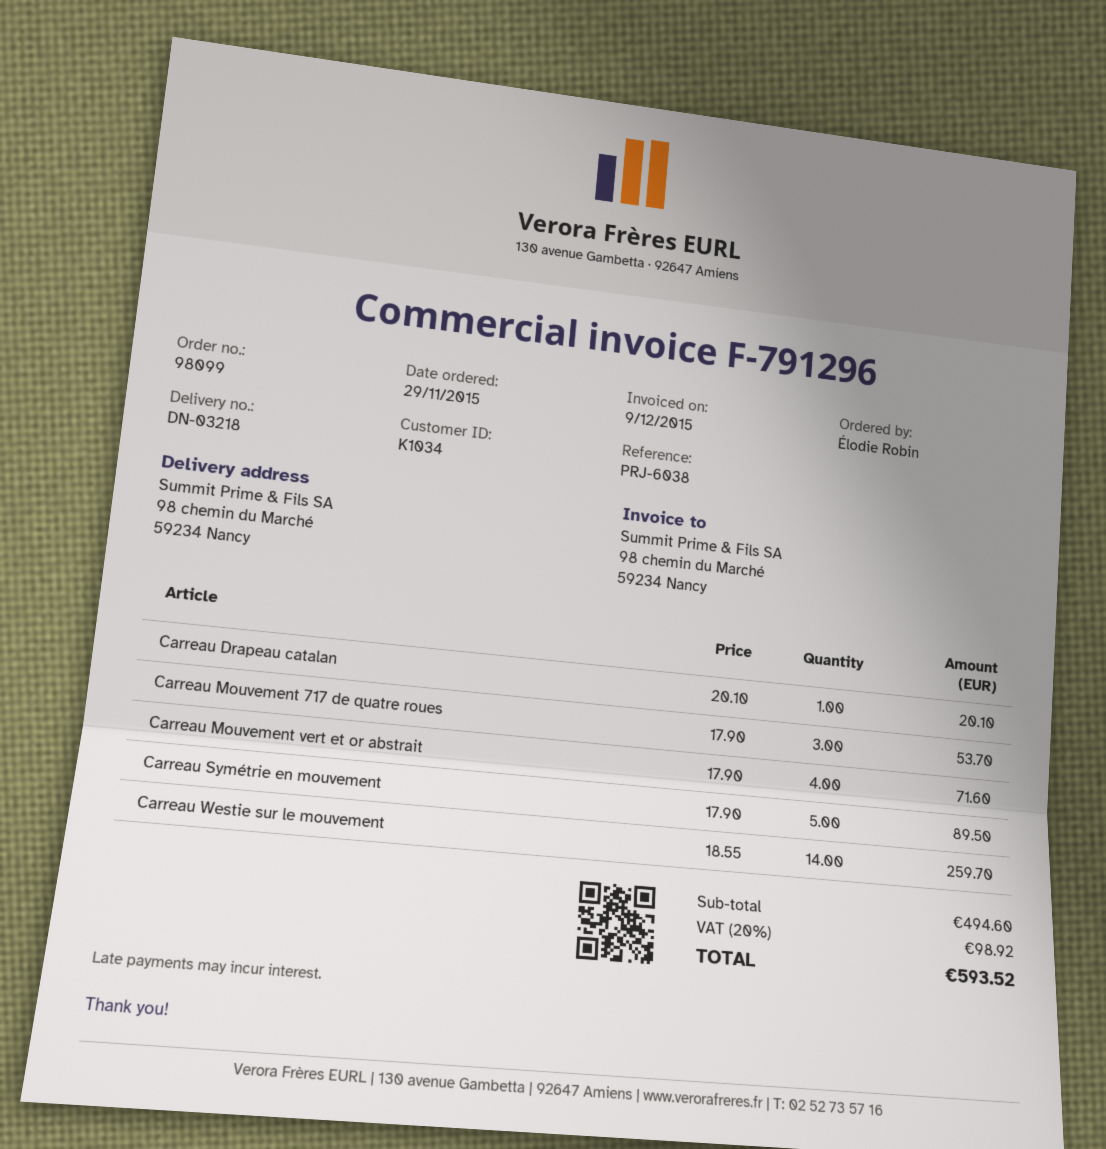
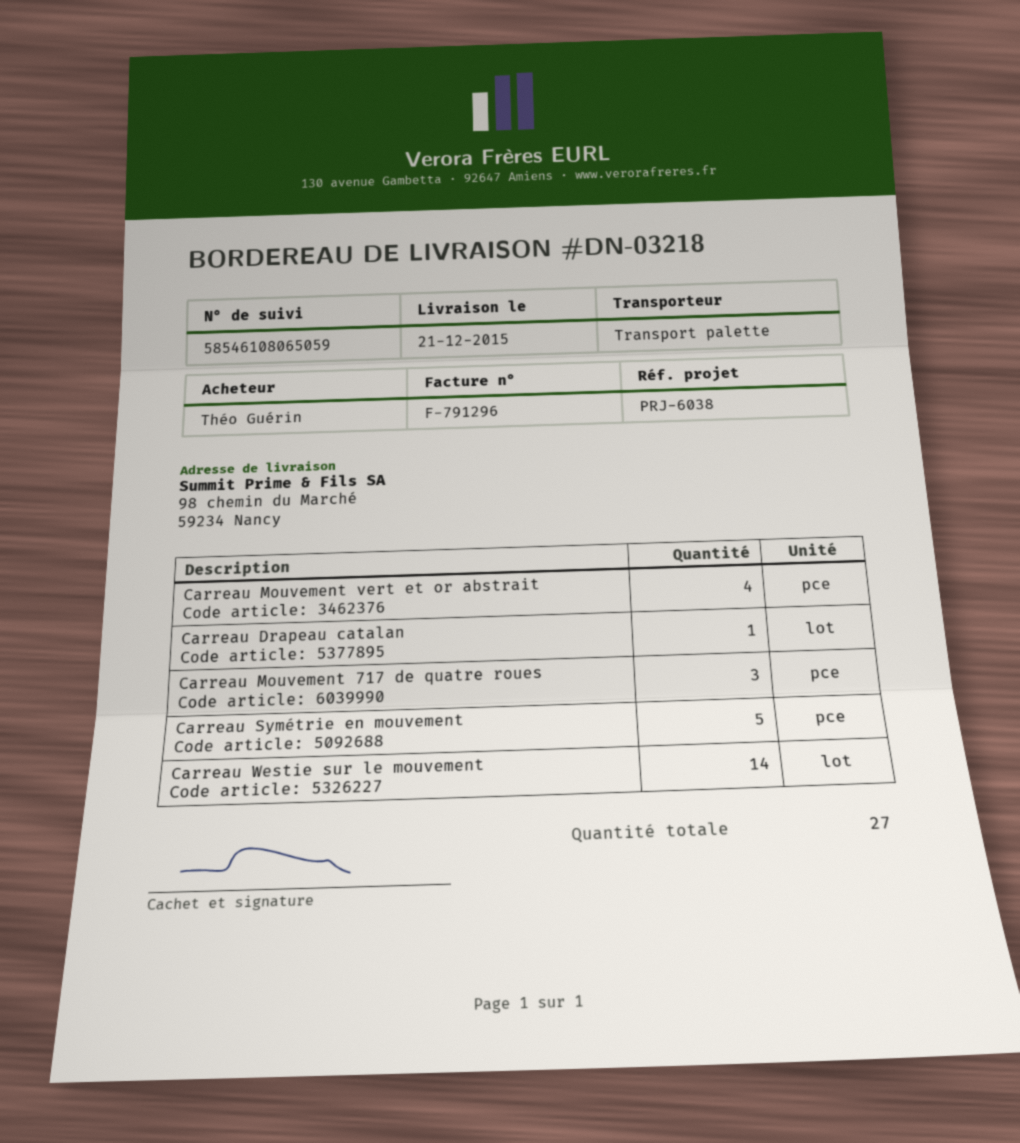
ordered by: Élodie Robin -> Théo Guérin

